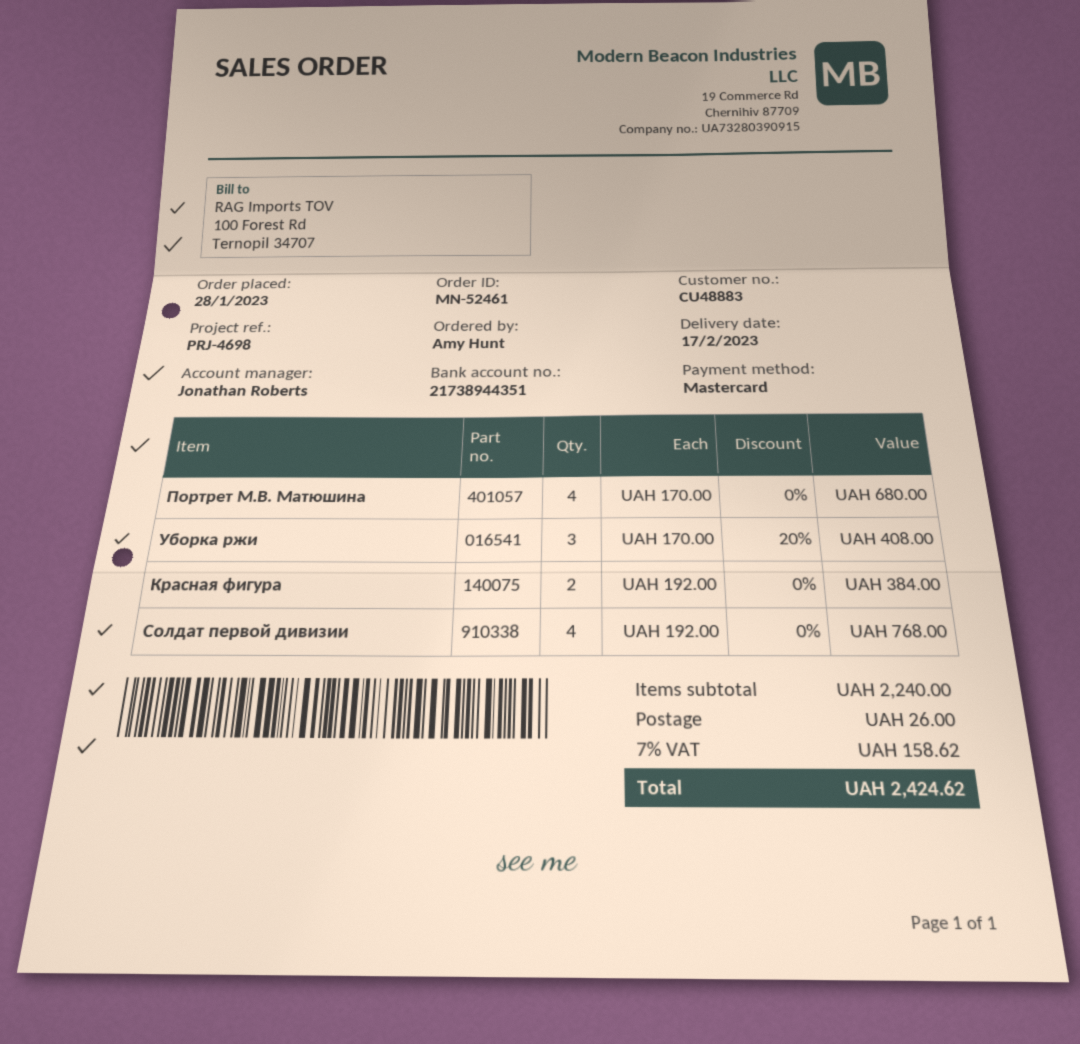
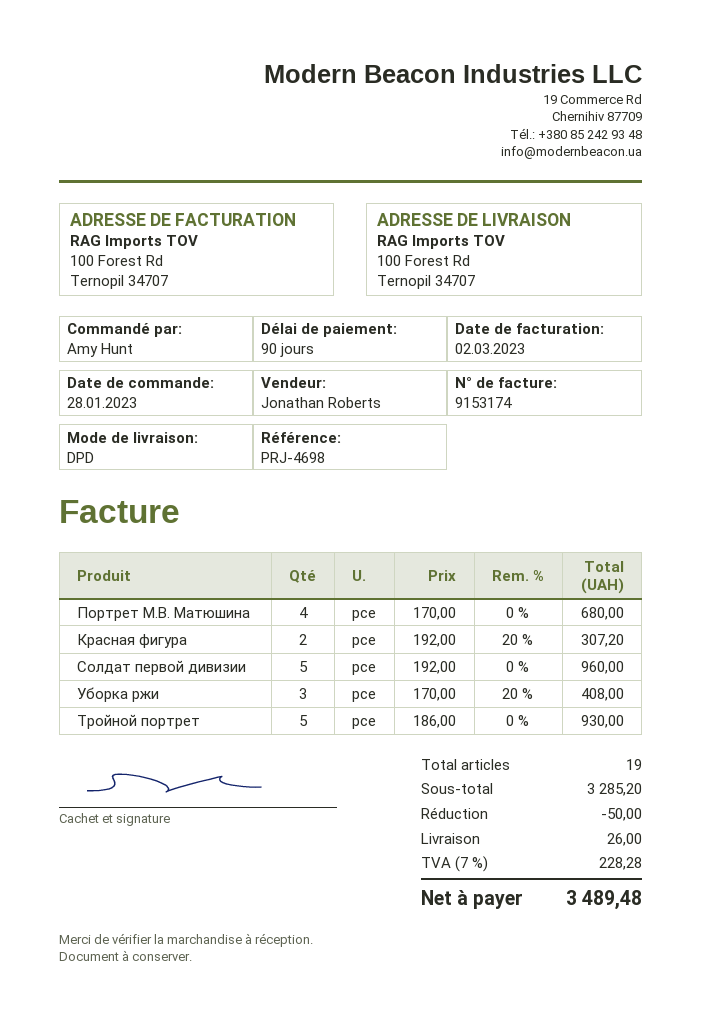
Красная фигура: 2 x 192.00 = 384.00 -> 2 x 192.00 - 20% = 307.20
Солдат первой дивизии: 4 x 192.00 = 768.00 -> 5 x 192.00 = 960.00
Тройной портрет: none -> 5 x 186.00 = 930.00
subtotal: 2240.00 -> 3285.20
discount: none -> 50.00
tax: 7% = 158.62 -> 7% = 228.28
total: 2424.62 -> 3489.48

